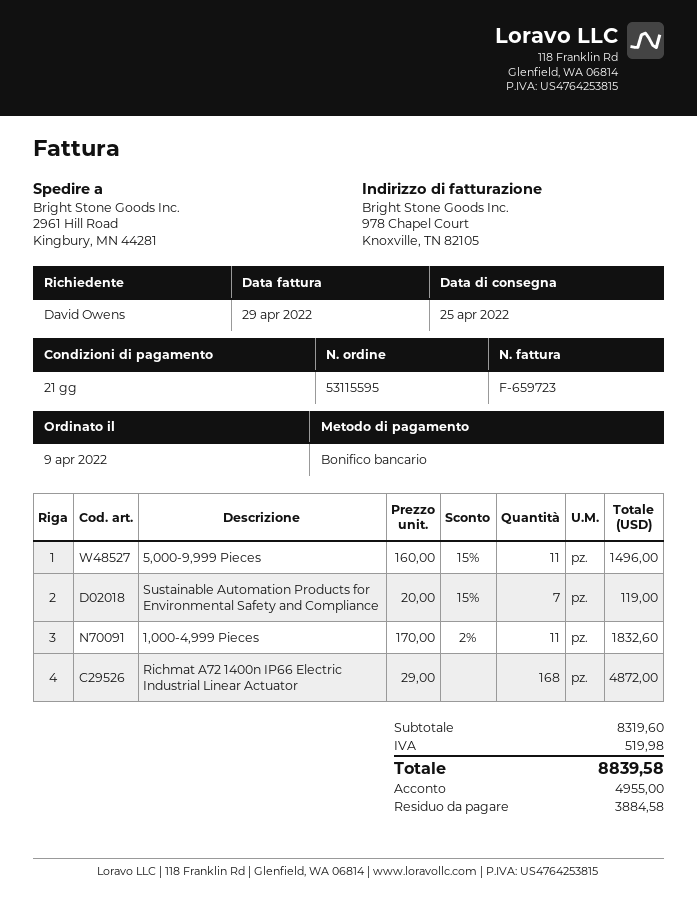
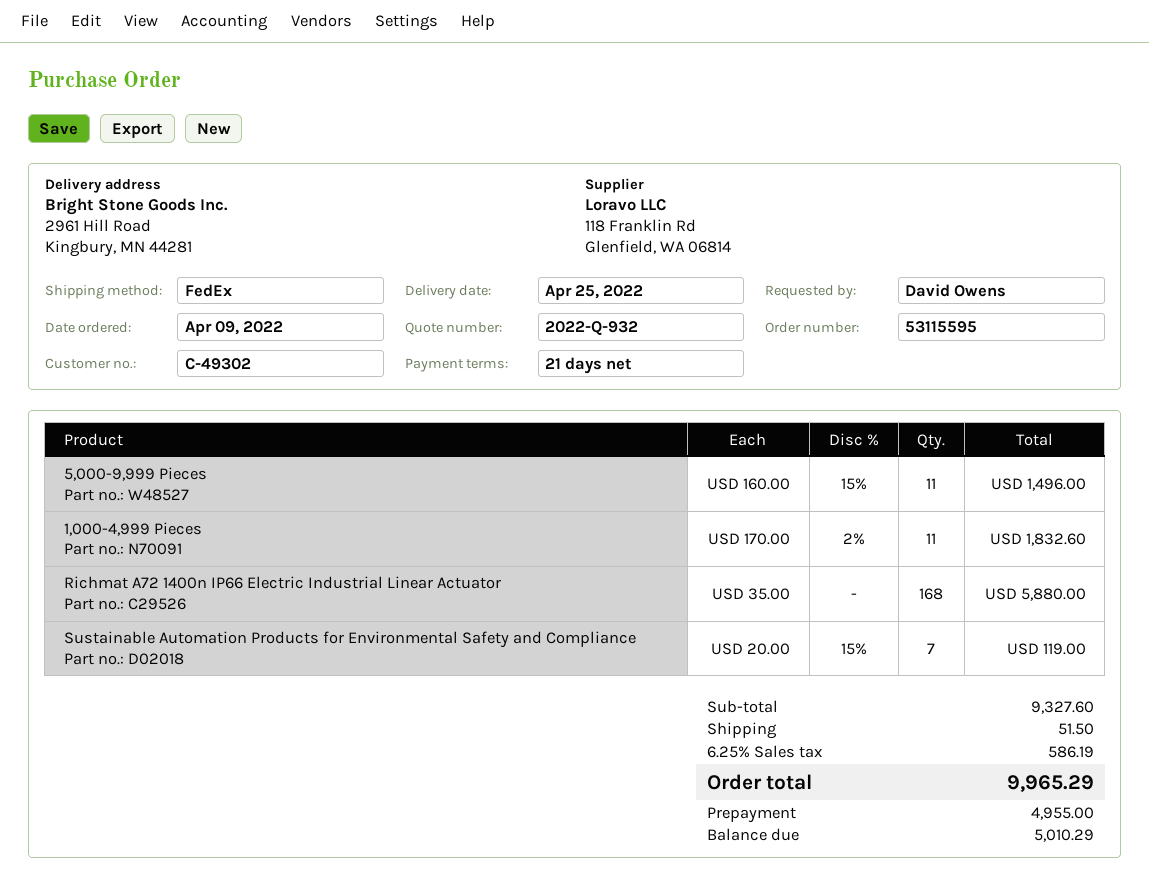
Richmat A72 1400n IP66 Electric Industrial Linear Actuator: 168 x 29.00 = 4872.00 -> 168 x 35.00 = 5880.00
subtotal: 8319.60 -> 9327.60
shipping: none -> 51.50
tax: 519.98 -> 586.19
total: 8839.58 -> 9965.29
balance: 3884.58 -> 5010.29

